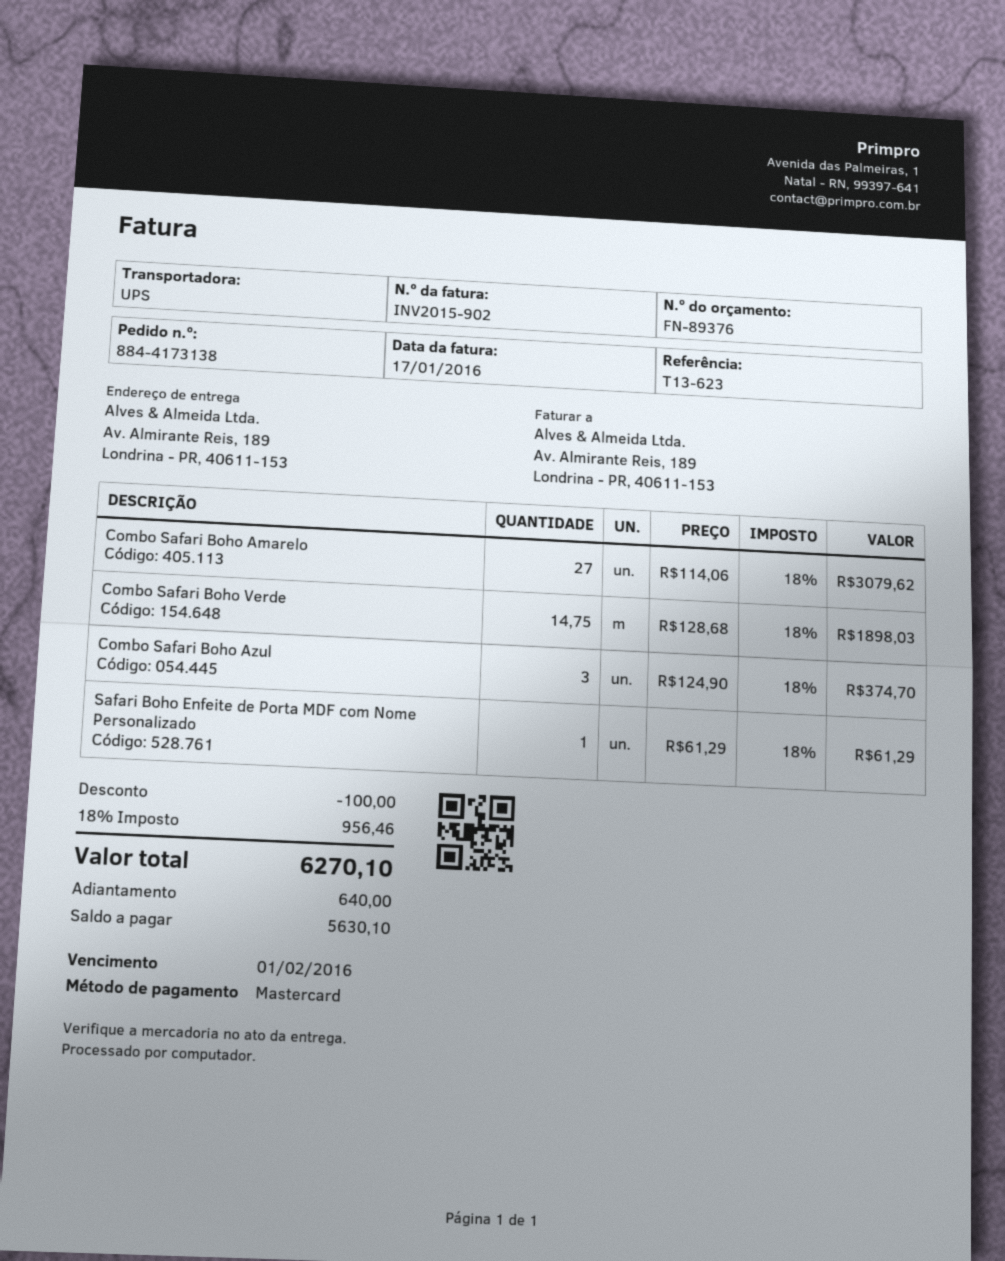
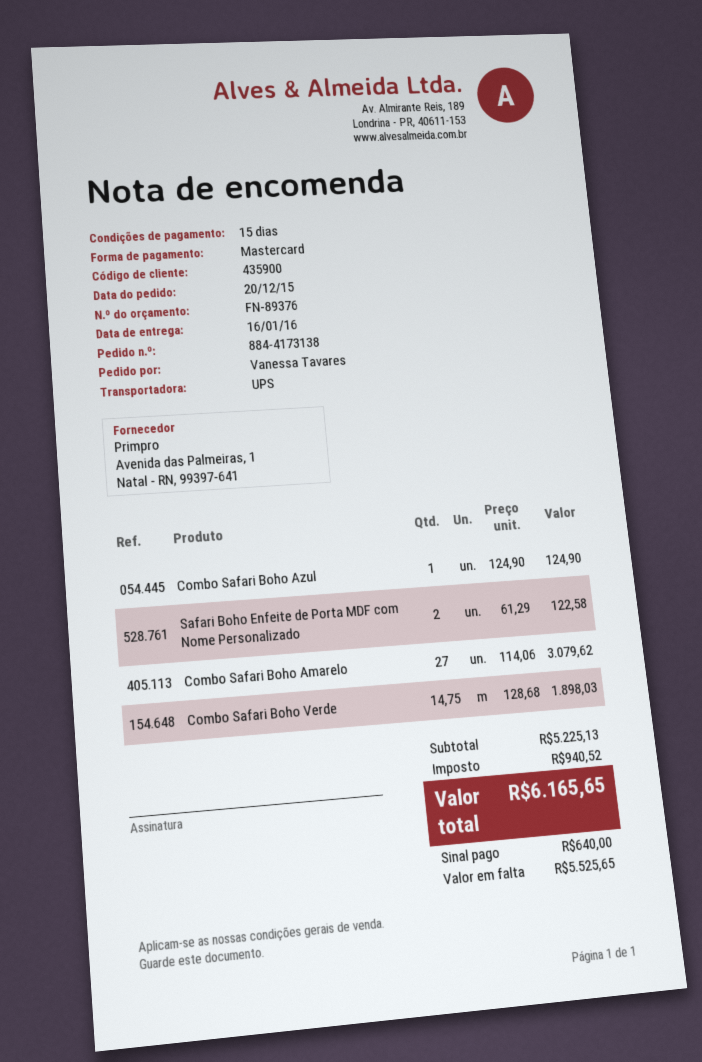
Combo Safari Boho Azul: 3 x 124.90 = 374.70 -> 1 x 124.90 = 124.90
Safari Boho Enfeite de Porta MDF com Nome Personalizado: 1 x 61.29 = 61.29 -> 2 x 61.29 = 122.58
discount: 100.00 -> none
tax: 956.46 -> 940.52
total: 6270.10 -> 6165.65
balance: 5630.10 -> 5525.65

